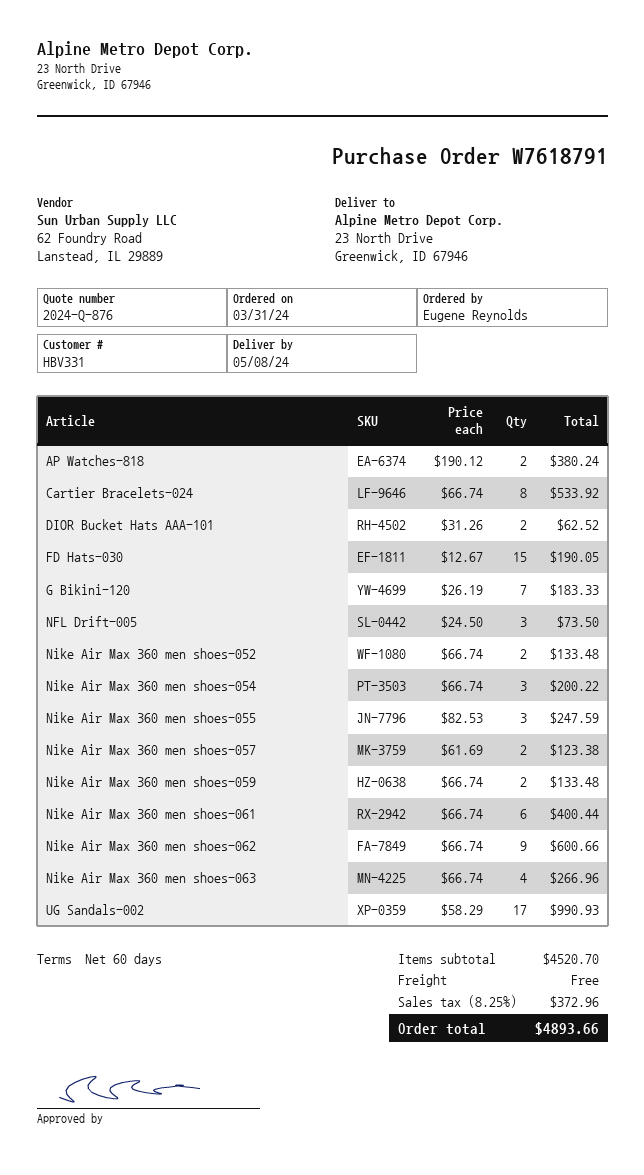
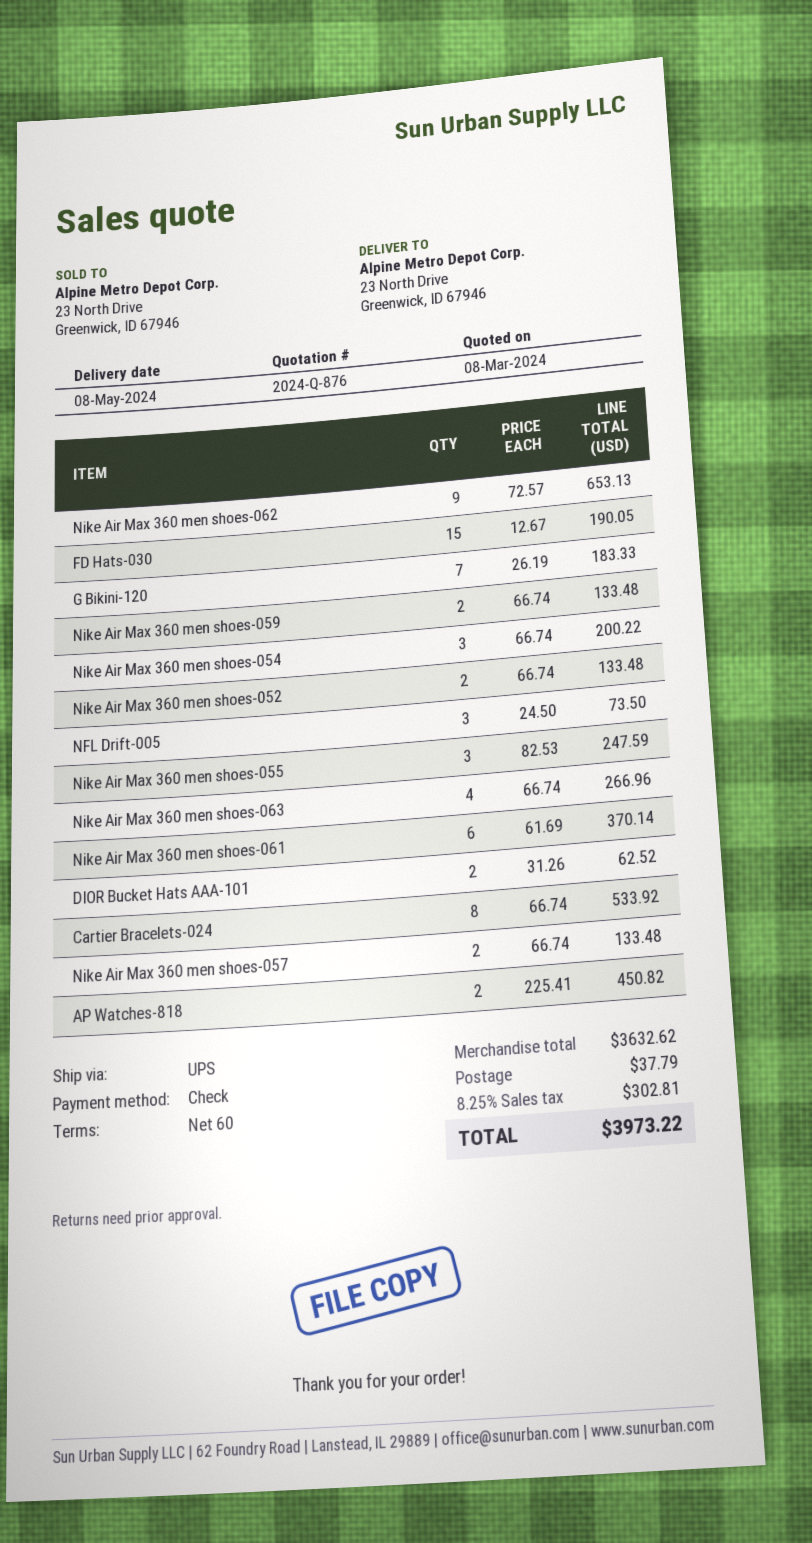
AP Watches-818: 2 x 190.12 = 380.24 -> 2 x 225.41 = 450.82
Nike Air Max 360 men shoes-057: 2 x 61.69 = 123.38 -> 2 x 66.74 = 133.48
Nike Air Max 360 men shoes-061: 6 x 66.74 = 400.44 -> 6 x 61.69 = 370.14
Nike Air Max 360 men shoes-062: 9 x 66.74 = 600.66 -> 9 x 72.57 = 653.13
UG Sandals-002: 17 x 58.29 = 990.93 -> none
subtotal: 4520.70 -> 3632.62
shipping: 0.00 -> 37.79
tax: 8.25% = 372.96 -> 8.25% = 302.81
total: 4893.66 -> 3973.22

